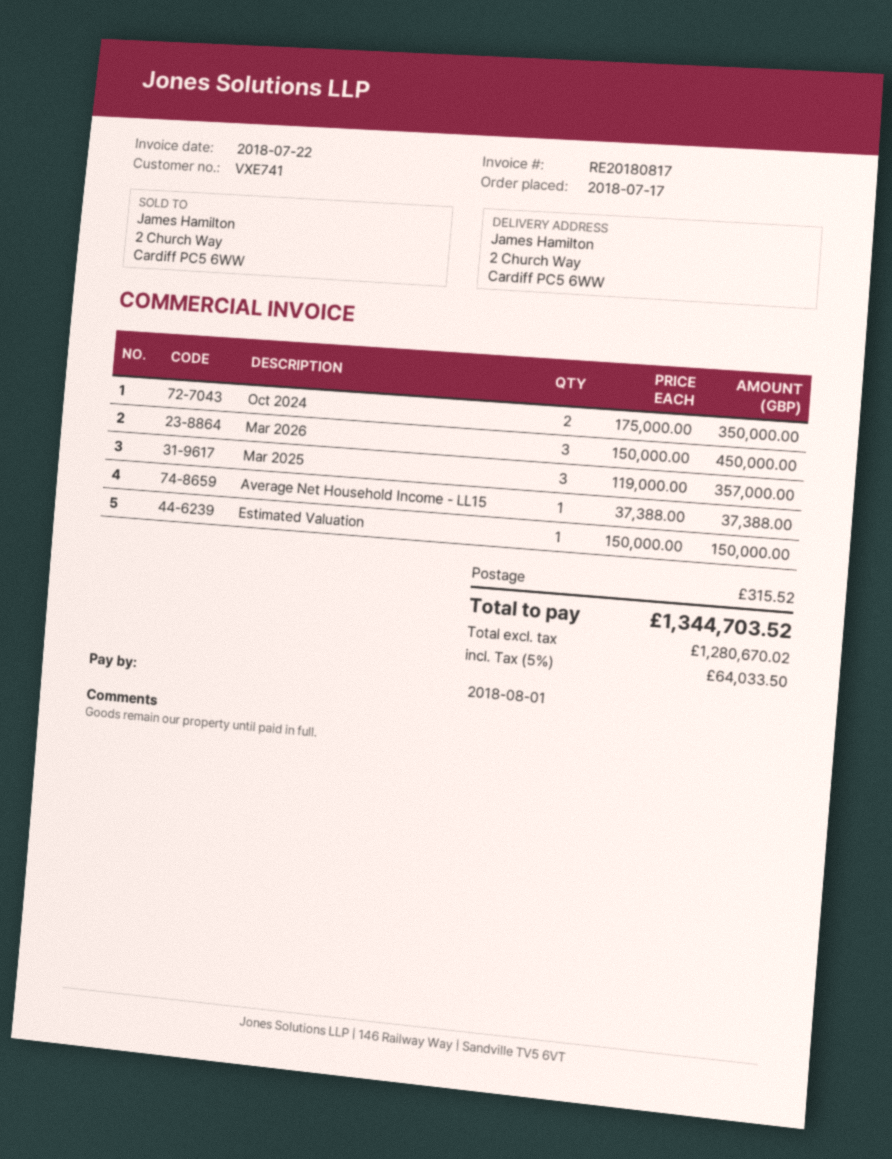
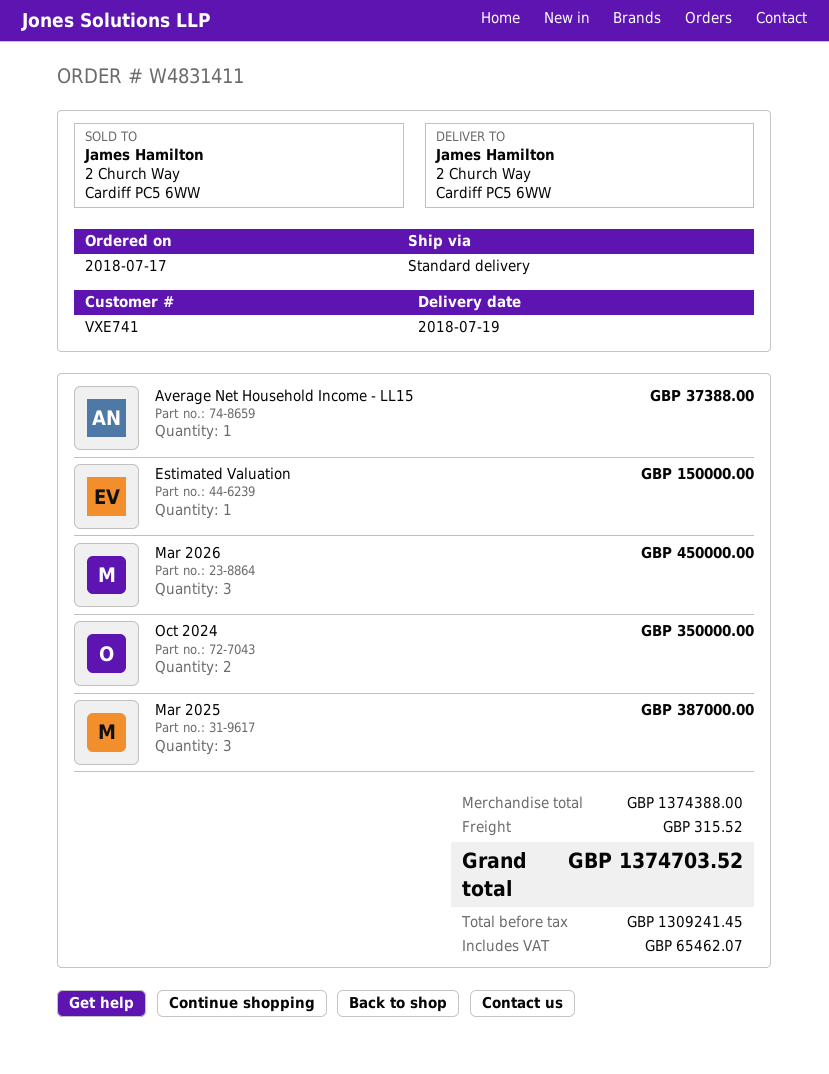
Mar 2025: 3 for 357000.00 -> 3 for 387000.00
net: 1280670.02 -> 1309241.45
tax: 64033.50 -> 65462.07
total: 1344703.52 -> 1374703.52

